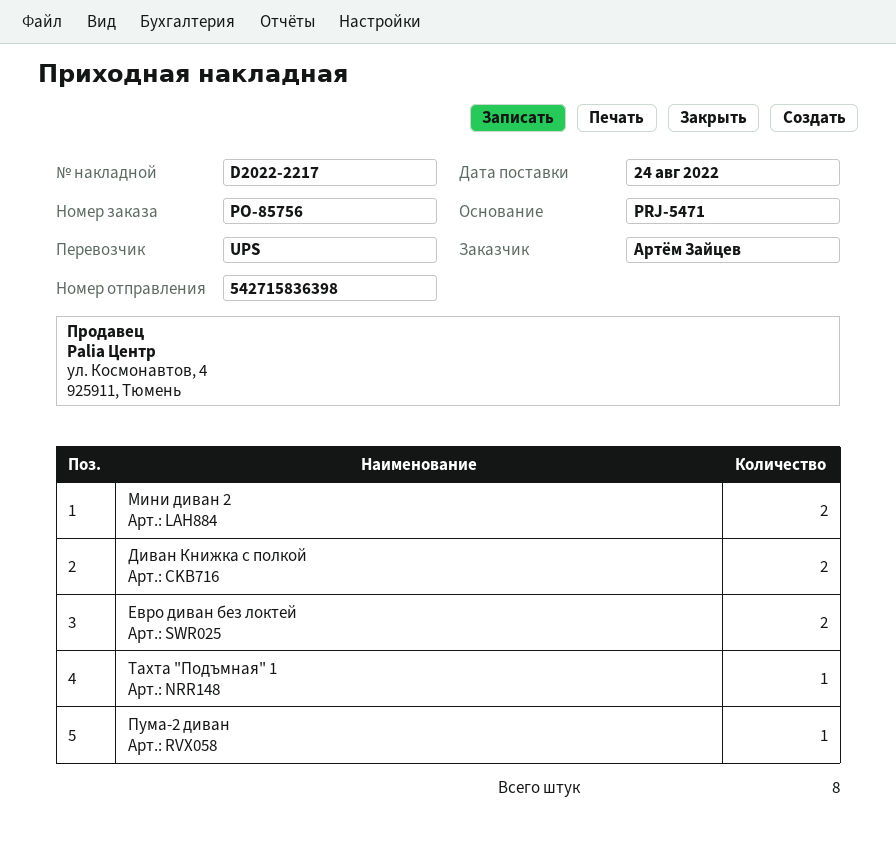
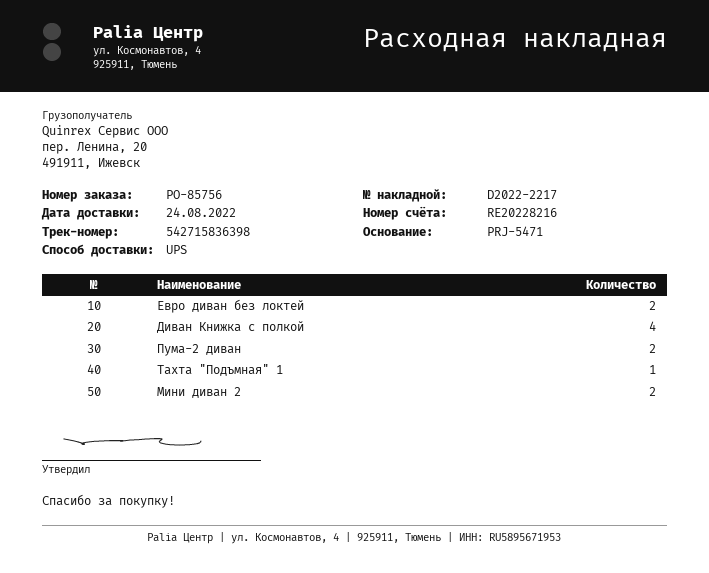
Диван Книжка с полкой: 2 -> 4
Пума-2 диван: 1 -> 2

